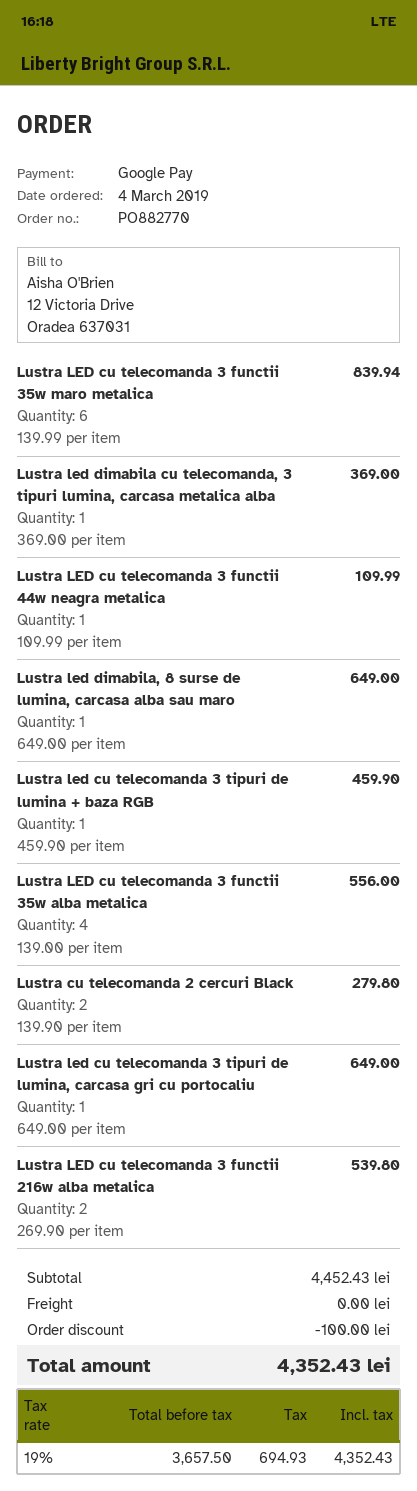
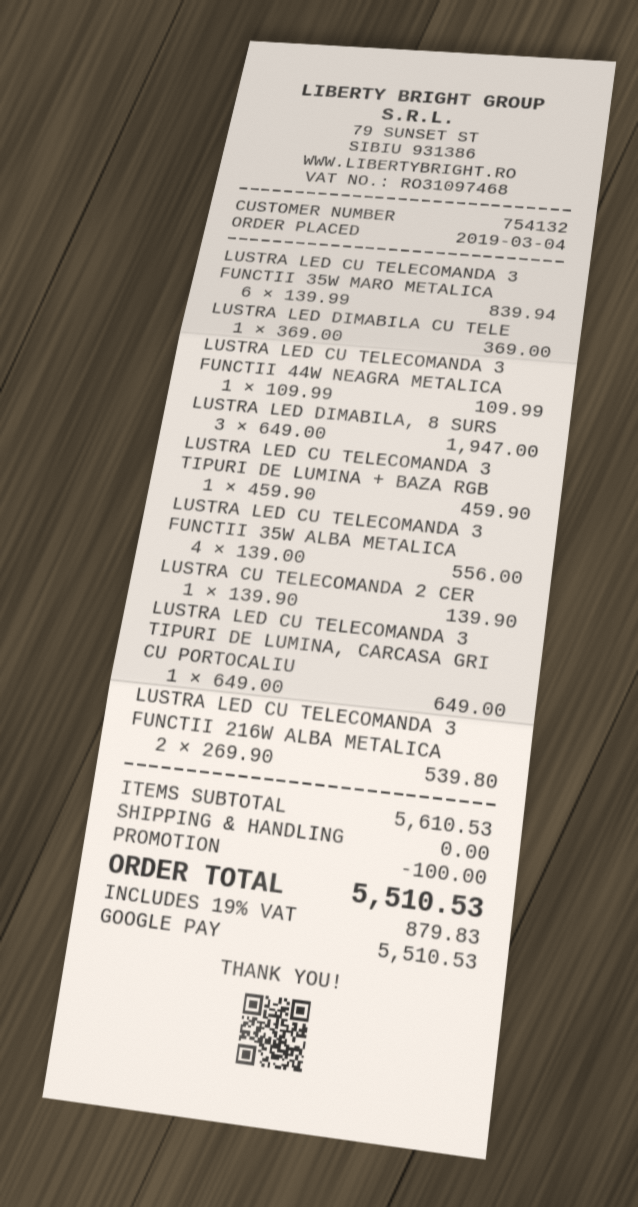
Lustra led dimabila, 8 surse de lumina, carcasa alba sau maro: 1 x 649.00 = 649.00 -> 3 x 649.00 = 1947.00
Lustra cu telecomanda 2 cercuri Black: 2 x 139.90 = 279.80 -> 1 x 139.90 = 139.90
subtotal: 4452.43 -> 5610.53
tax: 19% = 694.93 -> 19% = 879.83
total: 4352.43 -> 5510.53

